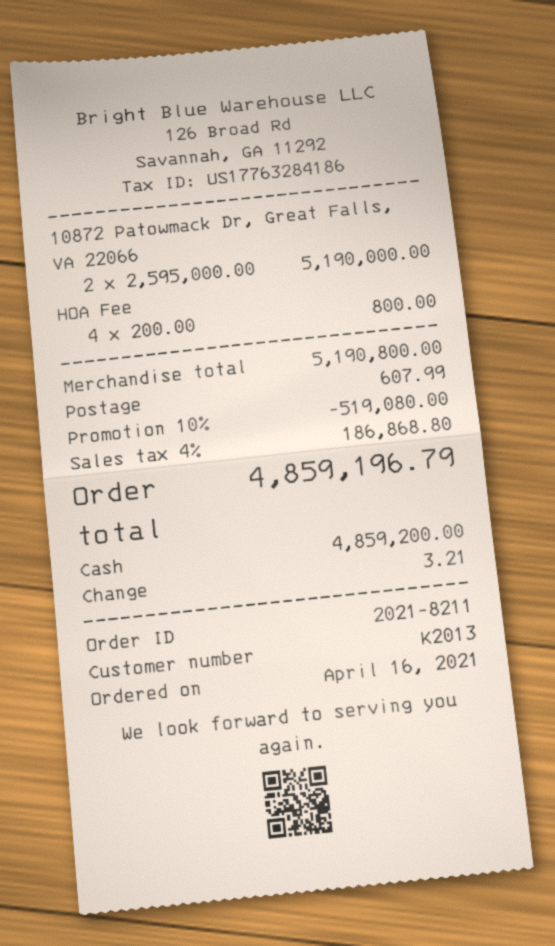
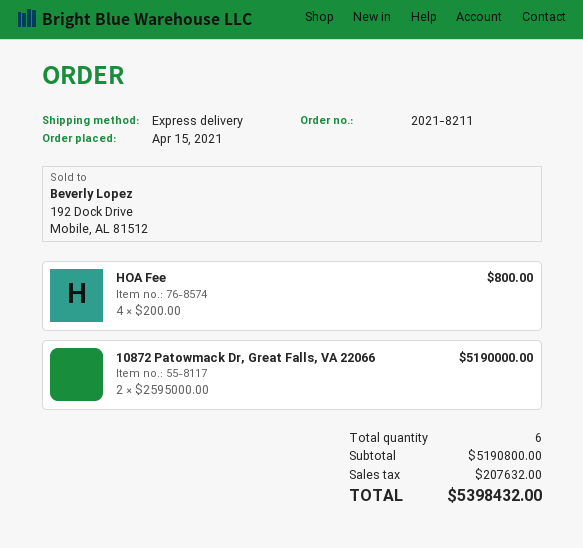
order date: 2021-04-16 -> 2021-04-15
discount: 10% = 519080.00 -> none
shipping: 607.99 -> none
tax: 186868.80 -> 207632.00
total: 4859196.79 -> 5398432.00

